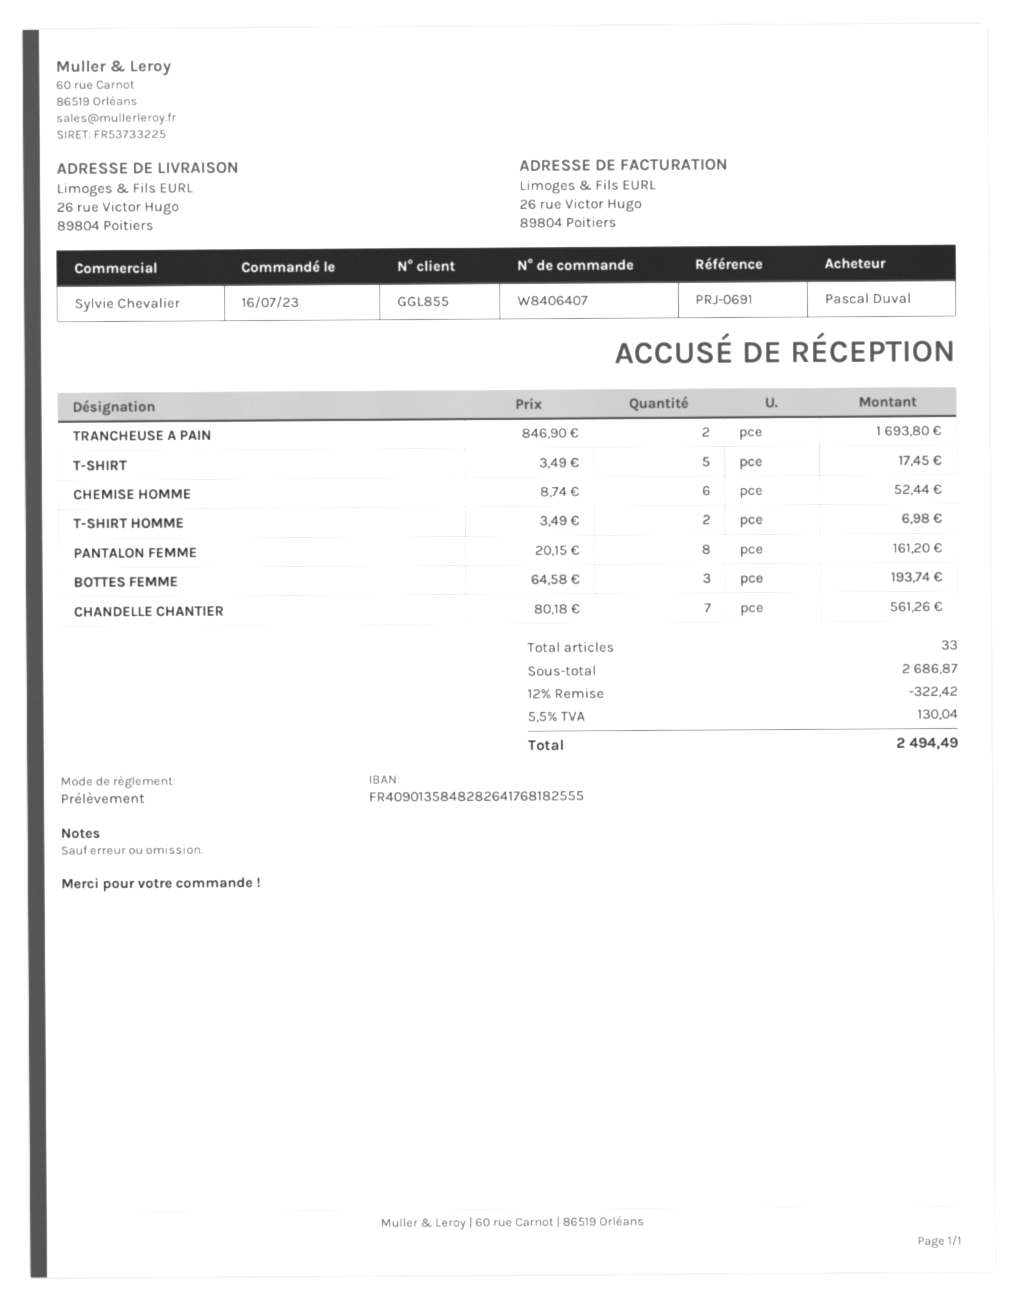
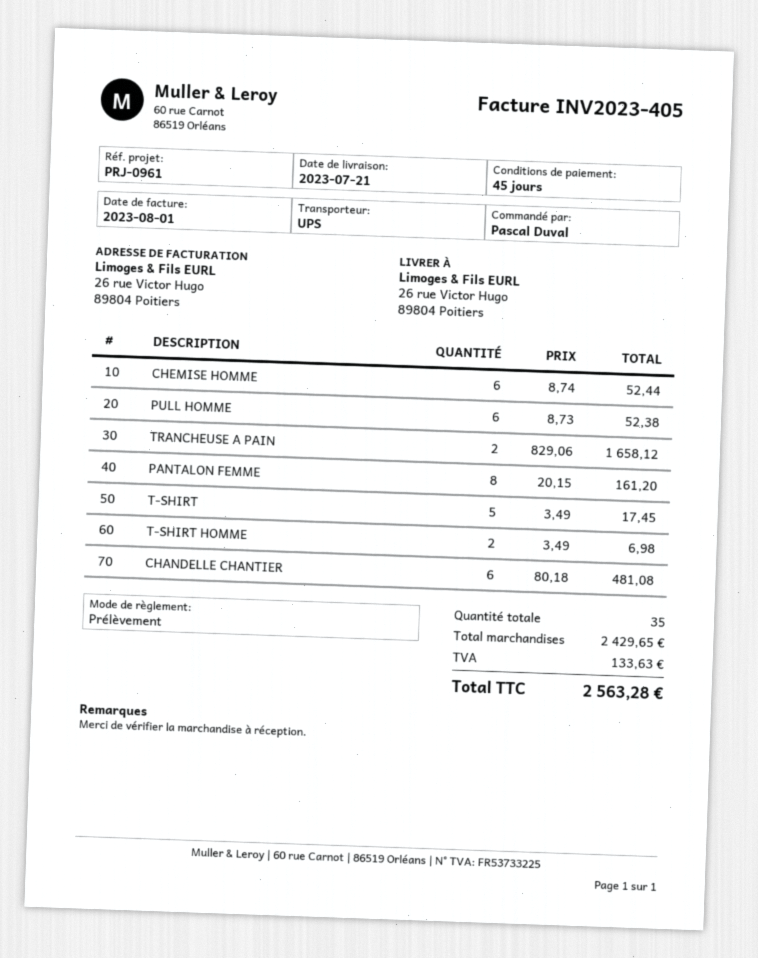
reference: PRJ-0691 -> PRJ-0961
TRANCHEUSE A PAIN: 2 x 846.90 = 1693.80 -> 2 x 829.06 = 1658.12
BOTTES FEMME: 3 x 64.58 = 193.74 -> none
CHANDELLE CHANTIER: 7 x 80.18 = 561.26 -> 6 x 80.18 = 481.08
PULL HOMME: none -> 6 x 8.73 = 52.38
total quantity: 33 -> 35
subtotal: 2686.87 -> 2429.65
discount: 12% = 322.42 -> none
tax: 130.04 -> 133.63
total: 2494.49 -> 2563.28

